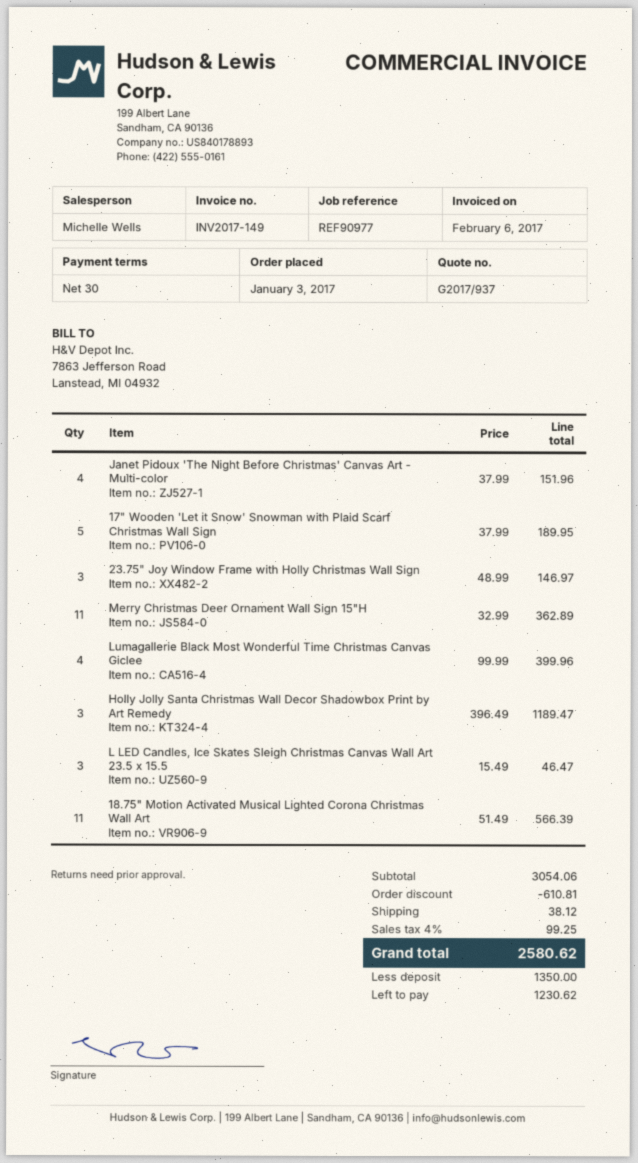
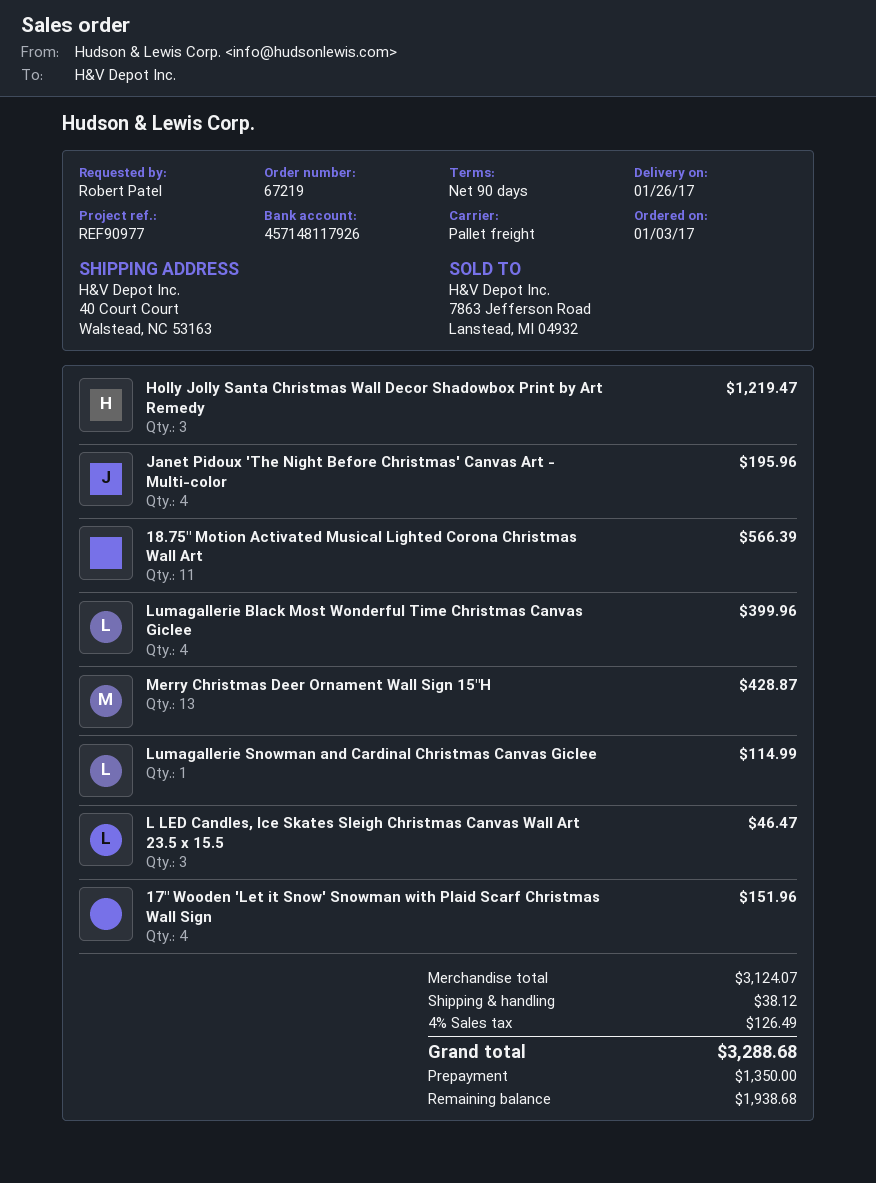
payment terms: 30 days -> 90 days
Janet Pidoux 'The Night Before Christmas' Canvas Art - Multi-color: 4 for 151.96 -> 4 for 195.96
17" Wooden 'Let it Snow' Snowman with Plaid Scarf Christmas Wall Sign: 5 for 189.95 -> 4 for 151.96
23.75" Joy Window Frame with Holly Christmas Wall Sign: 3 for 146.97 -> none
Merry Christmas Deer Ornament Wall Sign 15"H: 11 for 362.89 -> 13 for 428.87
Holly Jolly Santa Christmas Wall Decor Shadowbox Print by Art Remedy: 3 for 1189.47 -> 3 for 1219.47
Lumagallerie Snowman and Cardinal Christmas Canvas Giclee: none -> 1 for 114.99
subtotal: 3054.06 -> 3124.07
discount: 610.81 -> none
tax: 4% = 99.25 -> 4% = 126.49
total: 2580.62 -> 3288.68
balance: 1230.62 -> 1938.68

